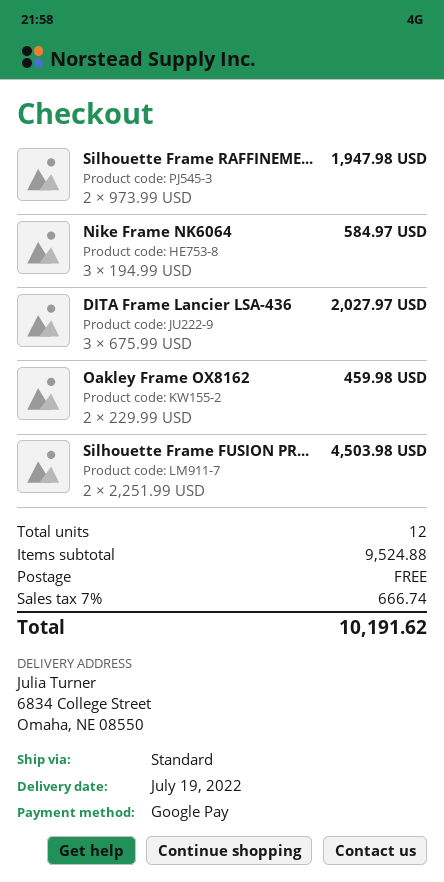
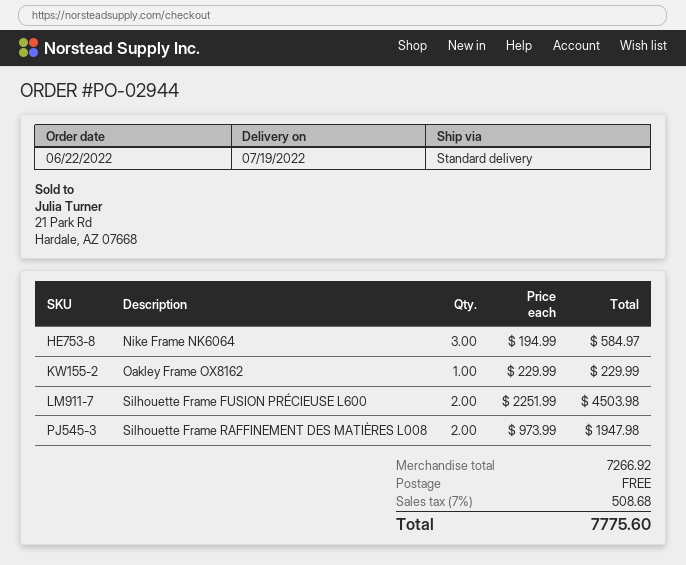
DITA Frame Lancier LSA-436: 3 x 675.99 = 2027.97 -> none
Oakley Frame OX8162: 2 x 229.99 = 459.98 -> 1 x 229.99 = 229.99
subtotal: 9524.88 -> 7266.92
tax: 7% = 666.74 -> 7% = 508.68
total: 10191.62 -> 7775.60

